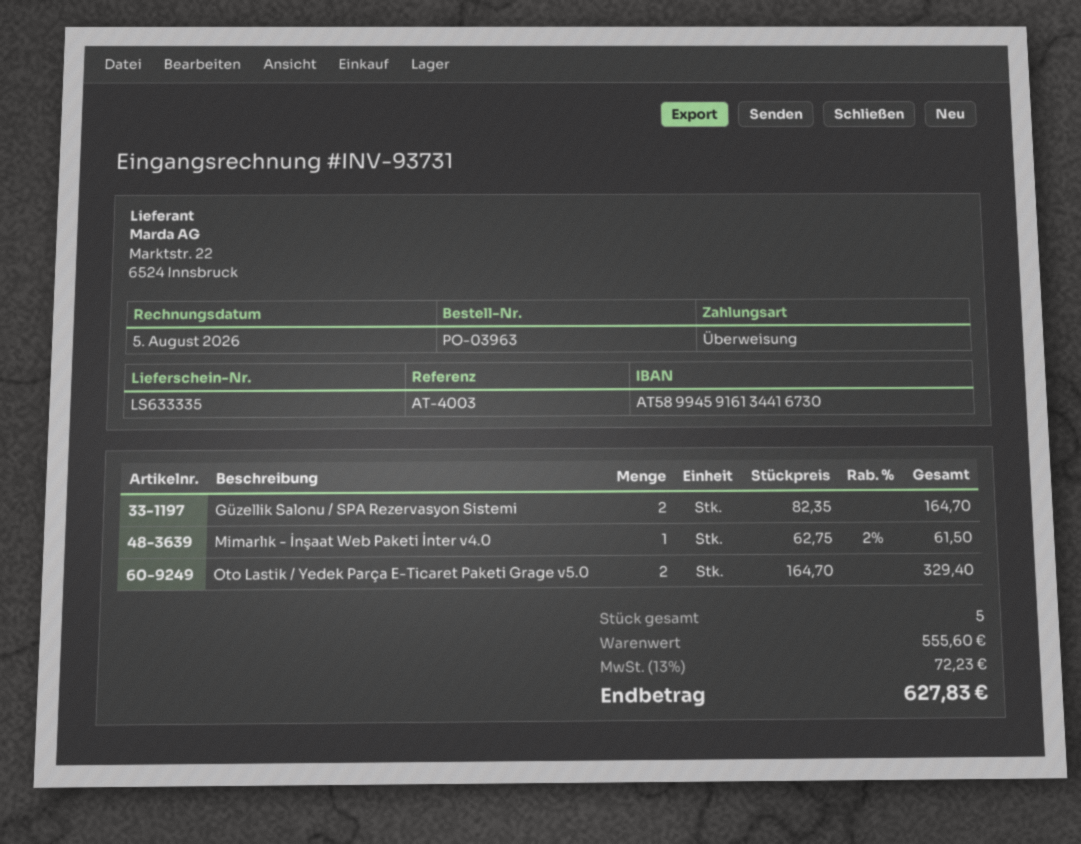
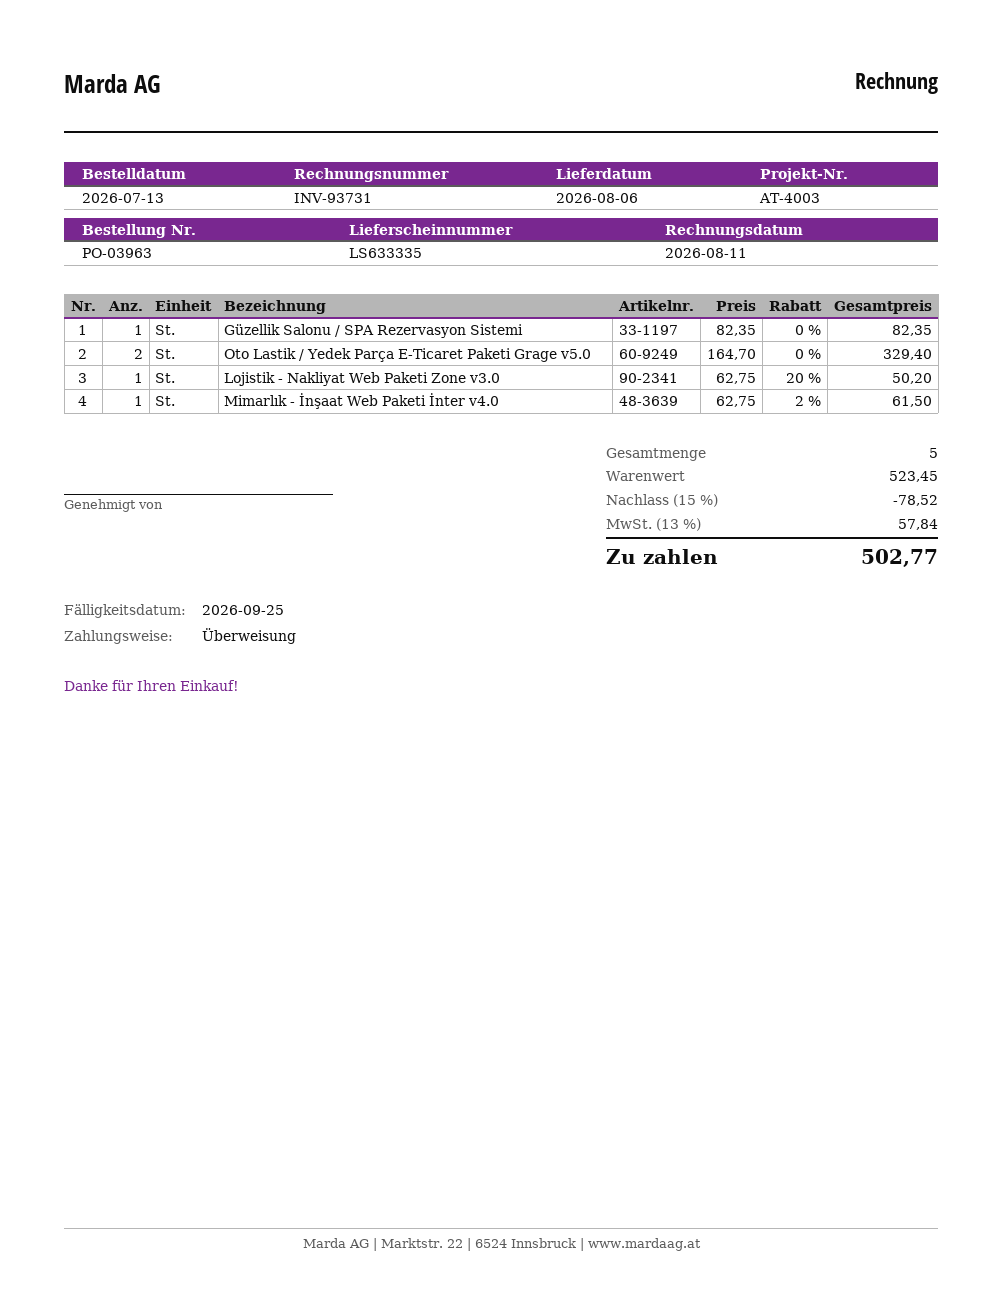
invoice date: 2026-08-05 -> 2026-08-11
Güzellik Salonu / SPA Rezervasyon Sistemi: 2 x 82.35 = 164.70 -> 1 x 82.35 = 82.35
Lojistik - Nakliyat Web Paketi Zone v3.0: none -> 1 x 62.75 - 20% = 50.20
subtotal: 555.60 -> 523.45
discount: none -> 15% = 78.52
tax: 13% = 72.23 -> 13% = 57.84
total: 627.83 -> 502.77

